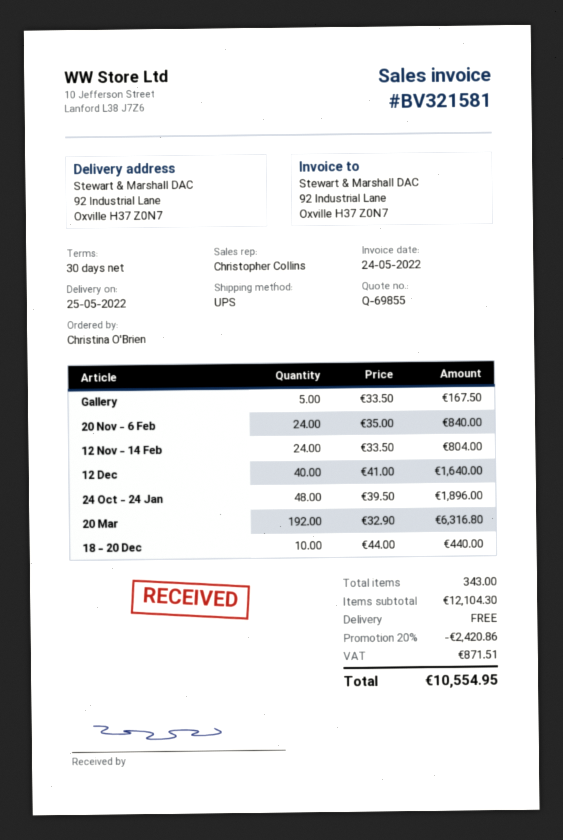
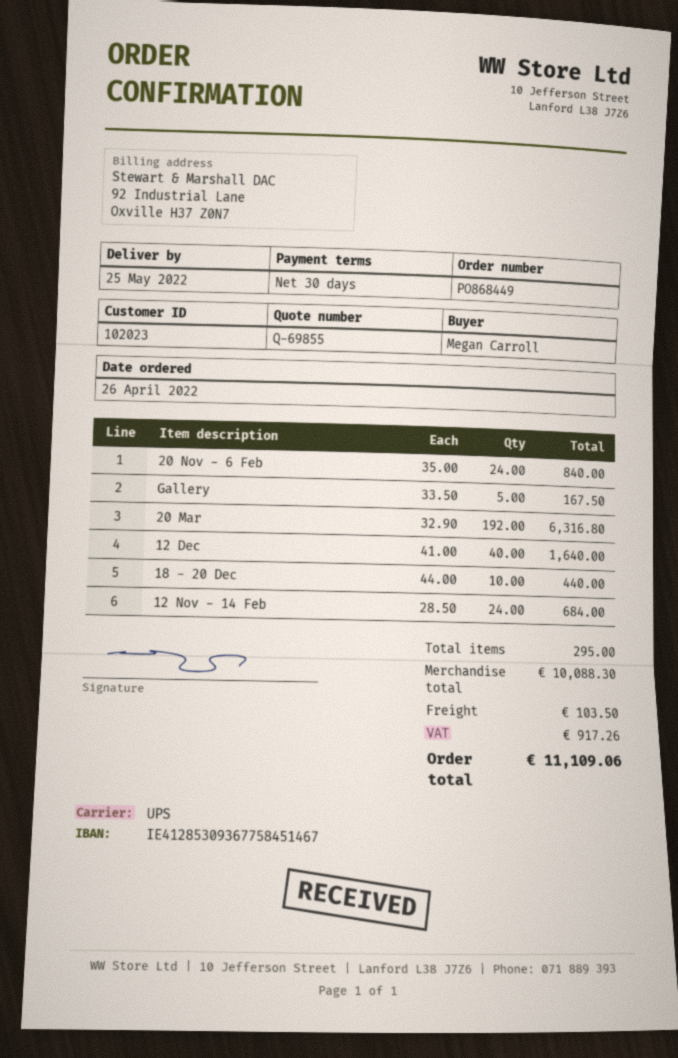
ordered by: Christina O'Brien -> Megan Carroll
12 Nov - 14 Feb: 24 x 33.50 = 804.00 -> 24 x 28.50 = 684.00
24 Oct - 24 Jan: 48 x 39.50 = 1896.00 -> none
total quantity: 343 -> 295
subtotal: 12104.30 -> 10088.30
discount: 20% = 2420.86 -> none
shipping: 0.00 -> 103.50
tax: 871.51 -> 917.26
total: 10554.95 -> 11109.06

